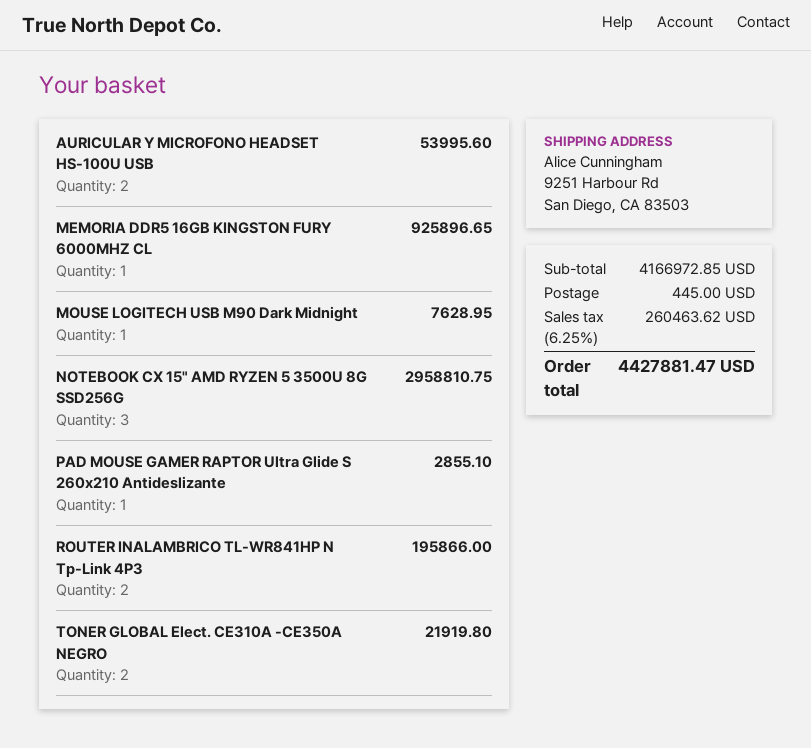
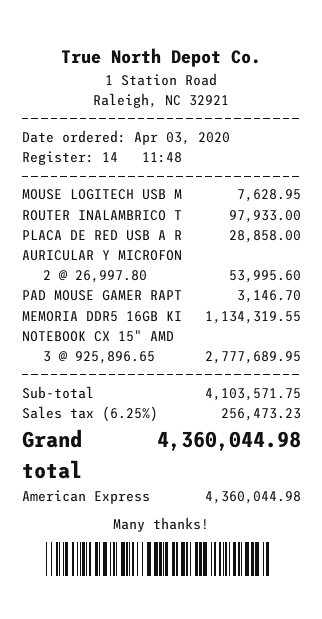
MEMORIA DDR5 16GB KINGSTON FURY 6000MHZ CL: 1 for 925896.65 -> 1 for 1134319.55
NOTEBOOK CX 15" AMD RYZEN 5 3500U 8G SSD256G: 3 for 2958810.75 -> 3 for 2777689.95
PAD MOUSE GAMER RAPTOR Ultra Glide S 260x210 Antideslizante: 1 for 2855.10 -> 1 for 3146.70
ROUTER INALAMBRICO TL-WR841HP N Tp-Link 4P3: 2 for 195866.00 -> 1 for 97933.00
TONER GLOBAL Elect. CE310A -CE350A NEGRO: 2 for 21919.80 -> none
PLACA DE RED USB A R: none -> 1 for 28858.00
subtotal: 4166972.85 -> 4103571.75
shipping: 445.00 -> none
tax: 6.25% = 260463.62 -> 6.25% = 256473.23
total: 4427881.47 -> 4360044.98

